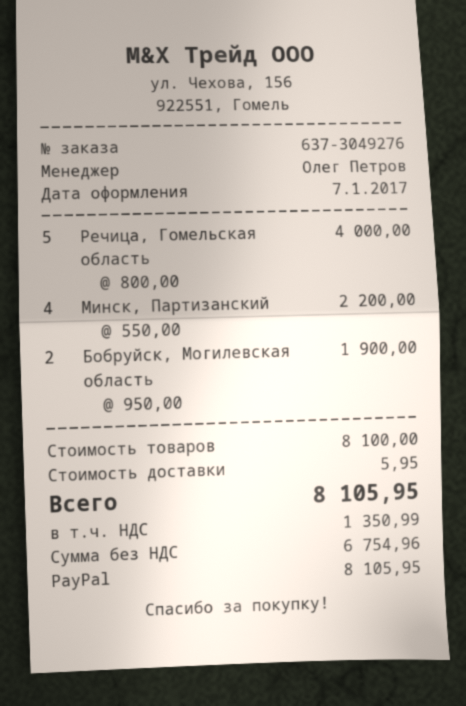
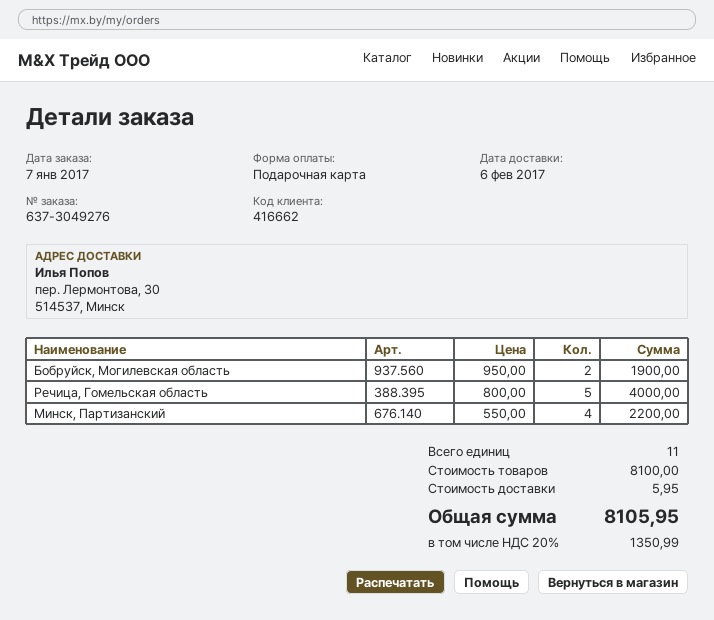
payment method: PayPal -> gift card

